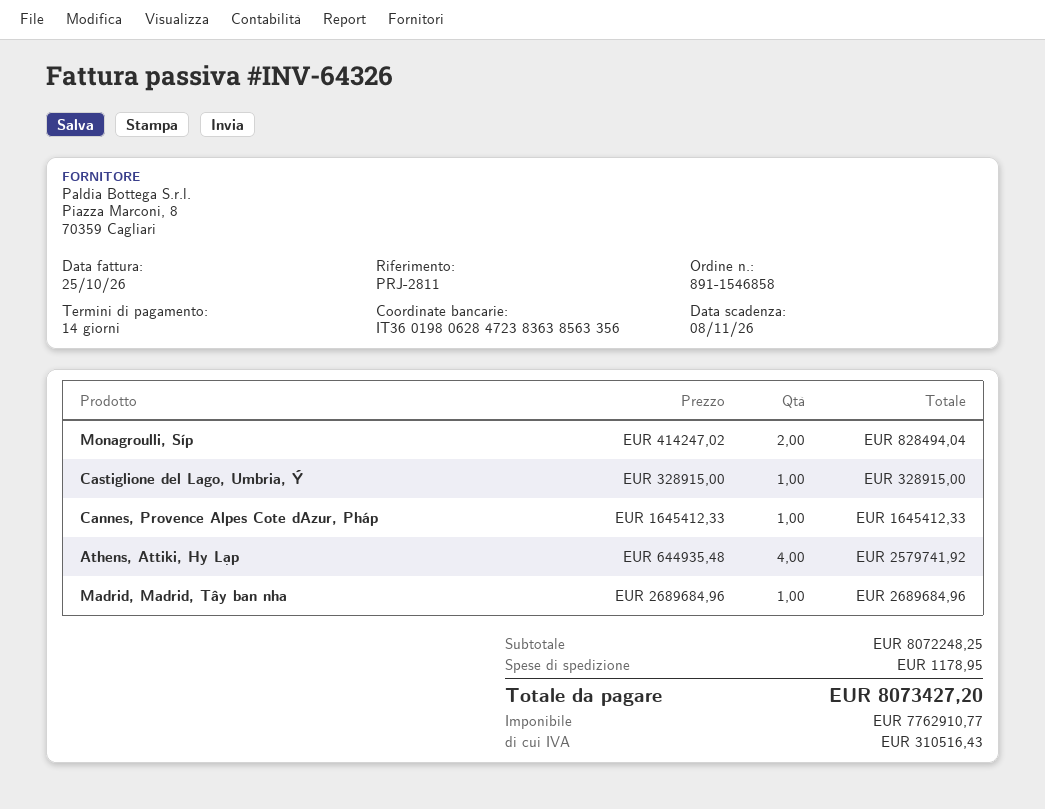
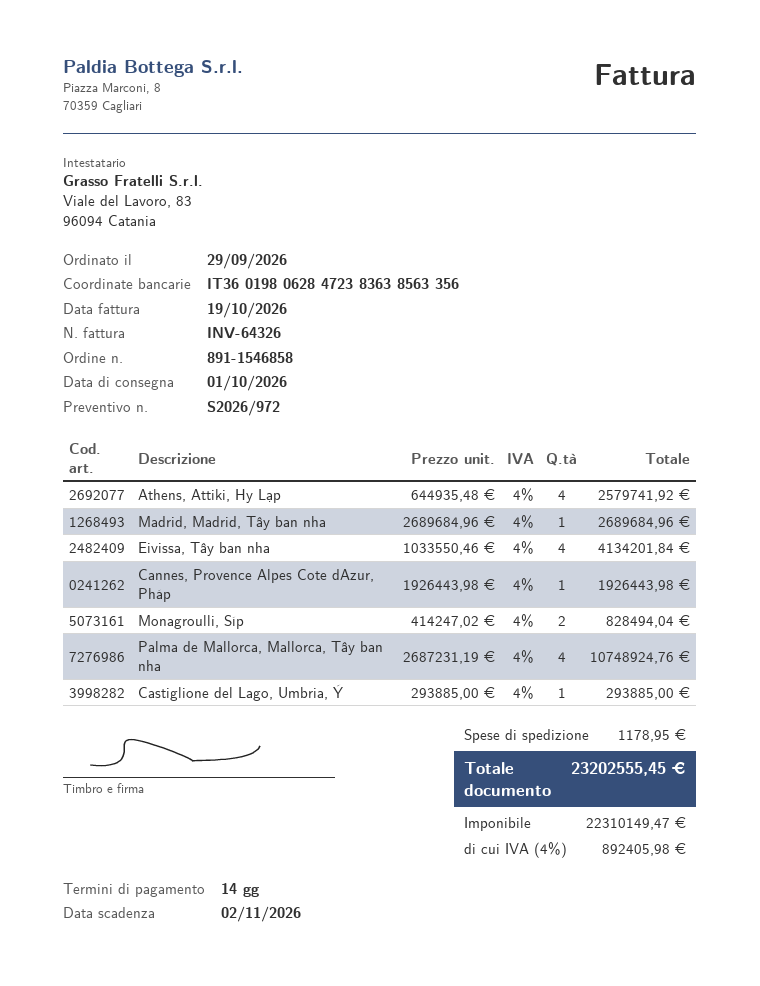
invoice date: 2026-10-25 -> 2026-10-19
due date: 2026-11-08 -> 2026-11-02
Castiglione del Lago, Umbria, Ý: 1 x 328915.00 = 328915.00 -> 1 x 293885.00 = 293885.00
Cannes, Provence Alpes Cote dAzur, Pháp: 1 x 1645412.33 = 1645412.33 -> 1 x 1926443.98 = 1926443.98
Eivissa, Tây ban nha: none -> 4 x 1033550.46 = 4134201.84
Palma de Mallorca, Mallorca, Tây ban nha: none -> 4 x 2687231.19 = 10748924.76
net: 7762910.77 -> 22310149.47
tax: 310516.43 -> 892405.98
total: 8073427.20 -> 23202555.45

